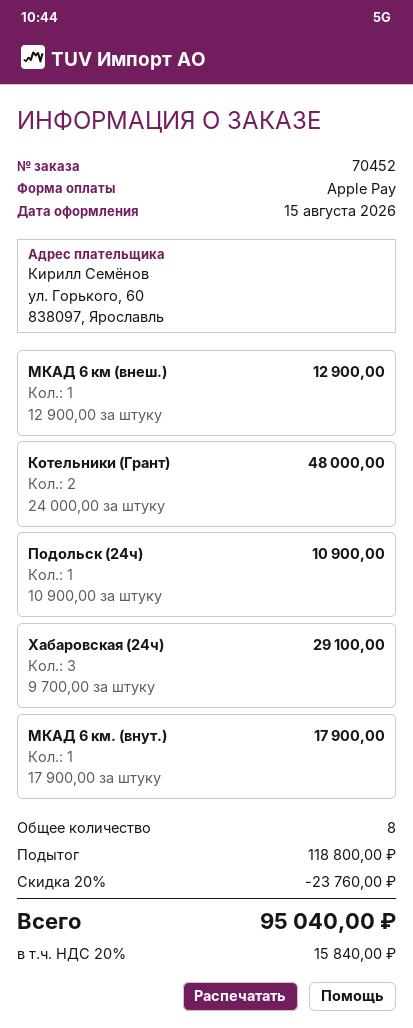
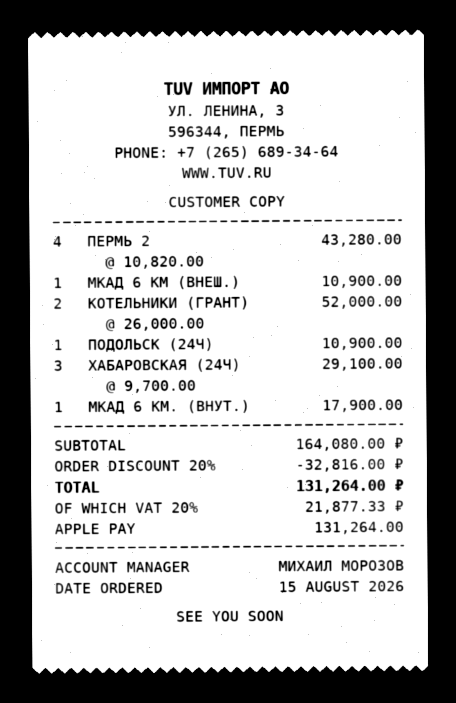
МКАД 6 км (внеш.): 1 x 12900.00 = 12900.00 -> 1 x 10900.00 = 10900.00
Котельники (Грант): 2 x 24000.00 = 48000.00 -> 2 x 26000.00 = 52000.00
ПЕРМЬ 2: none -> 4 x 10820.00 = 43280.00
subtotal: 118800.00 -> 164080.00
discount: 20% = 23760.00 -> 20% = 32816.00
tax: 20% = 15840.00 -> 20% = 21877.33
total: 95040.00 -> 131264.00

